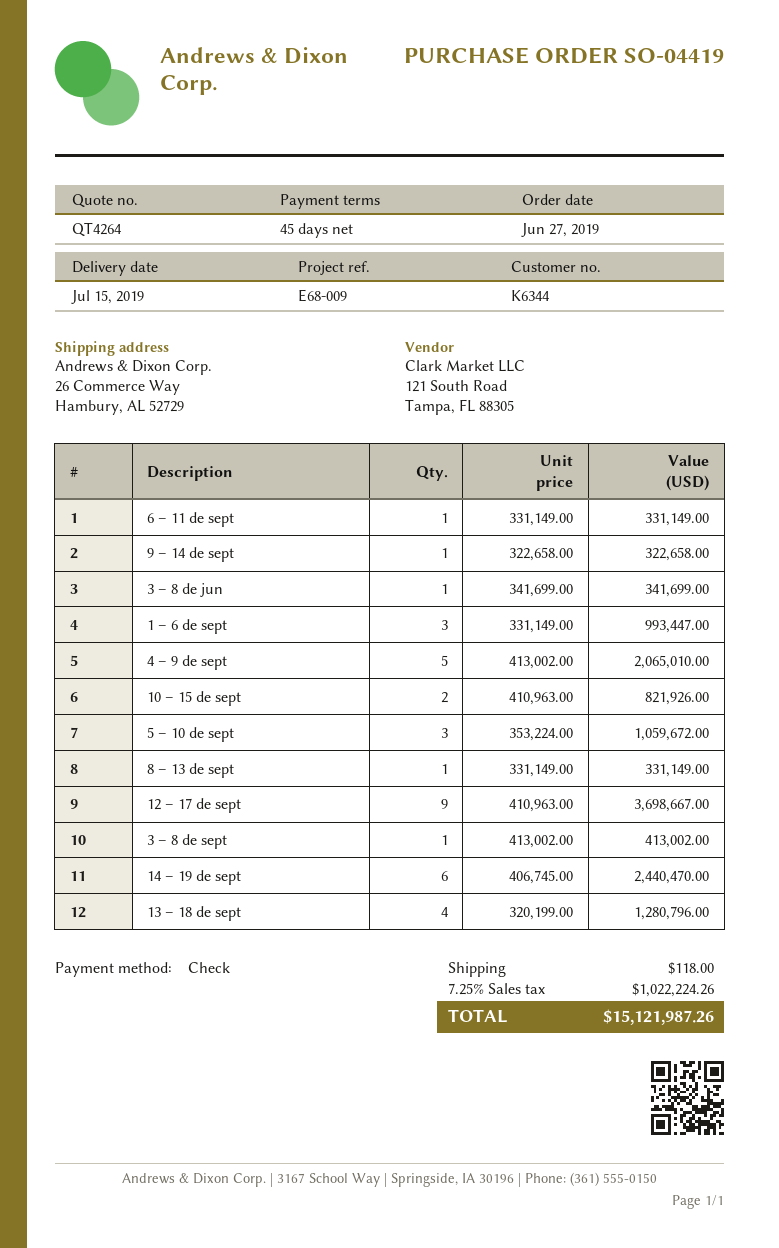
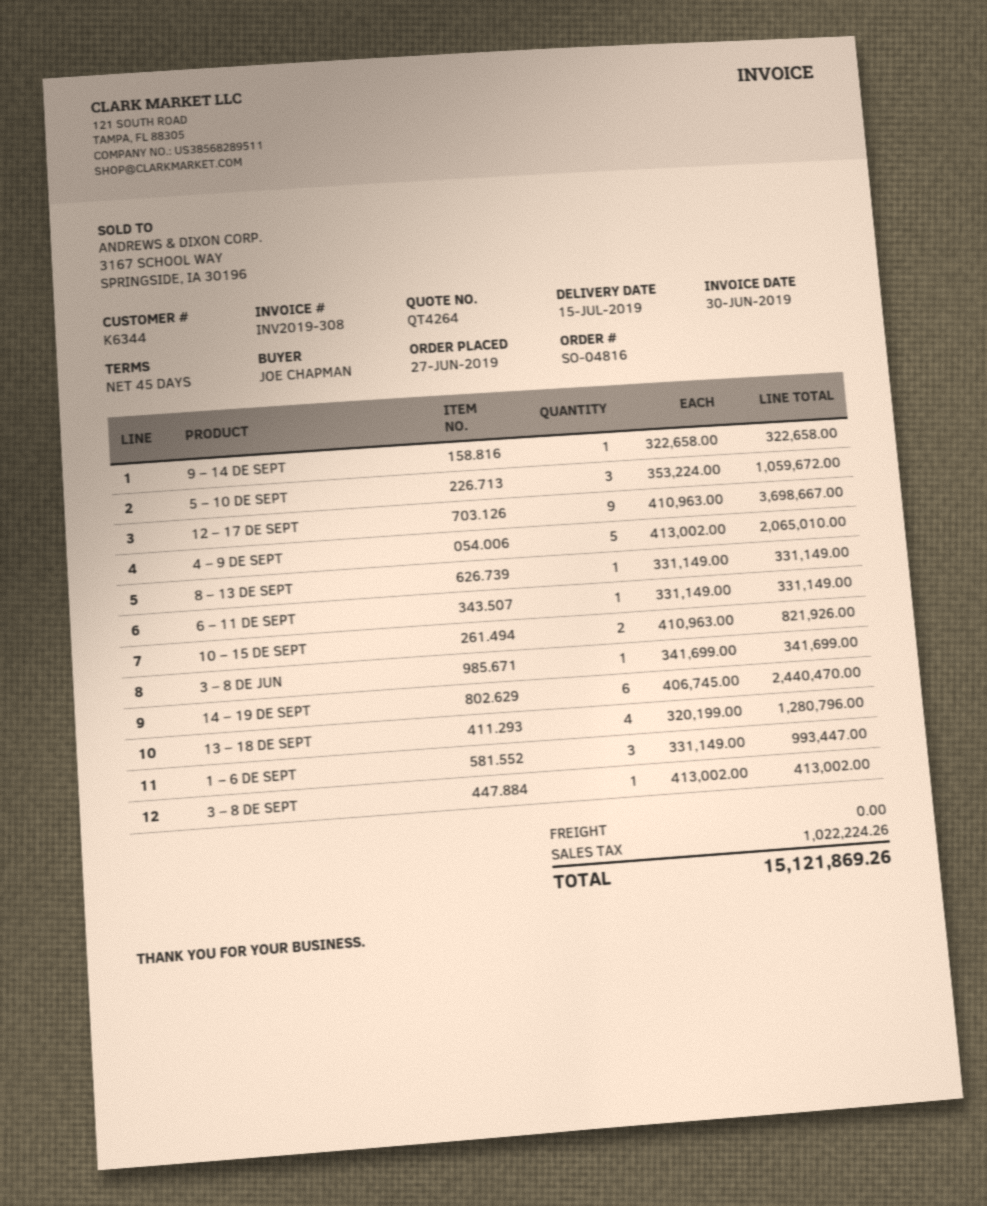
order number: SO-04419 -> SO-04816
shipping: 118.00 -> 0.00
total: 15121987.26 -> 15121869.26

